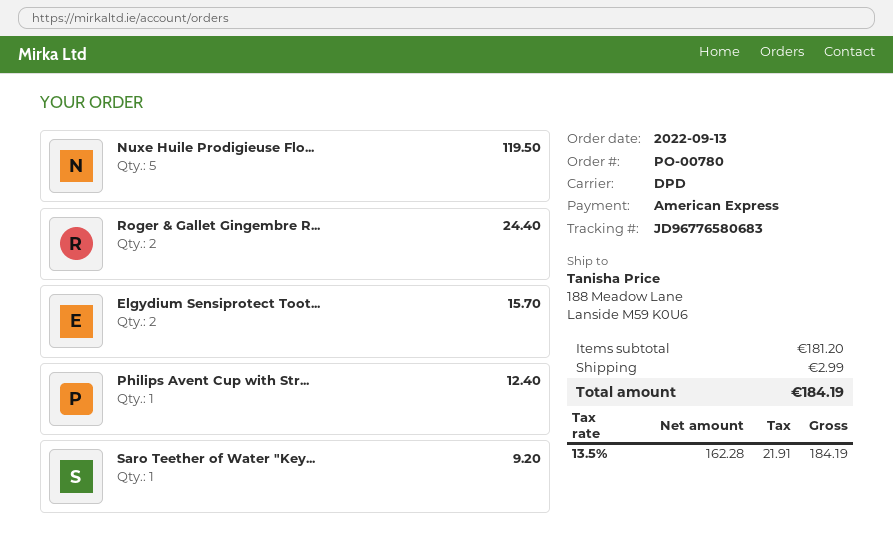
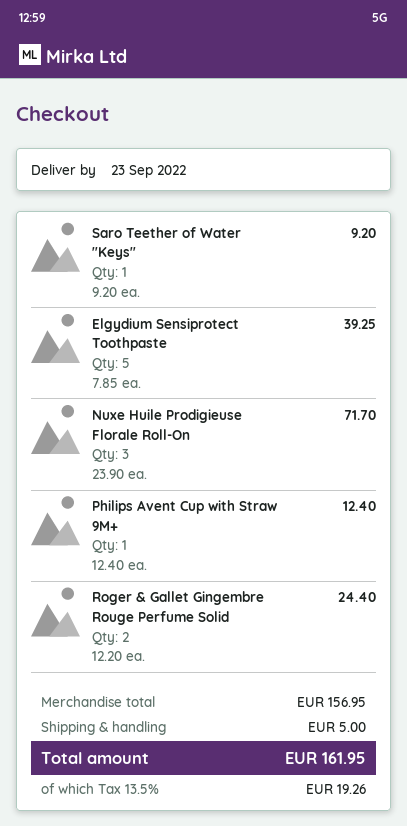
Nuxe Huile Prodigieuse Flo...: 5 for 119.50 -> 3 for 71.70
Elgydium Sensiprotect Toot...: 2 for 15.70 -> 5 for 39.25
subtotal: 181.20 -> 156.95
shipping: 2.99 -> 5.00
tax: 13.5% = 21.91 -> 13.5% = 19.26
total: 184.19 -> 161.95

